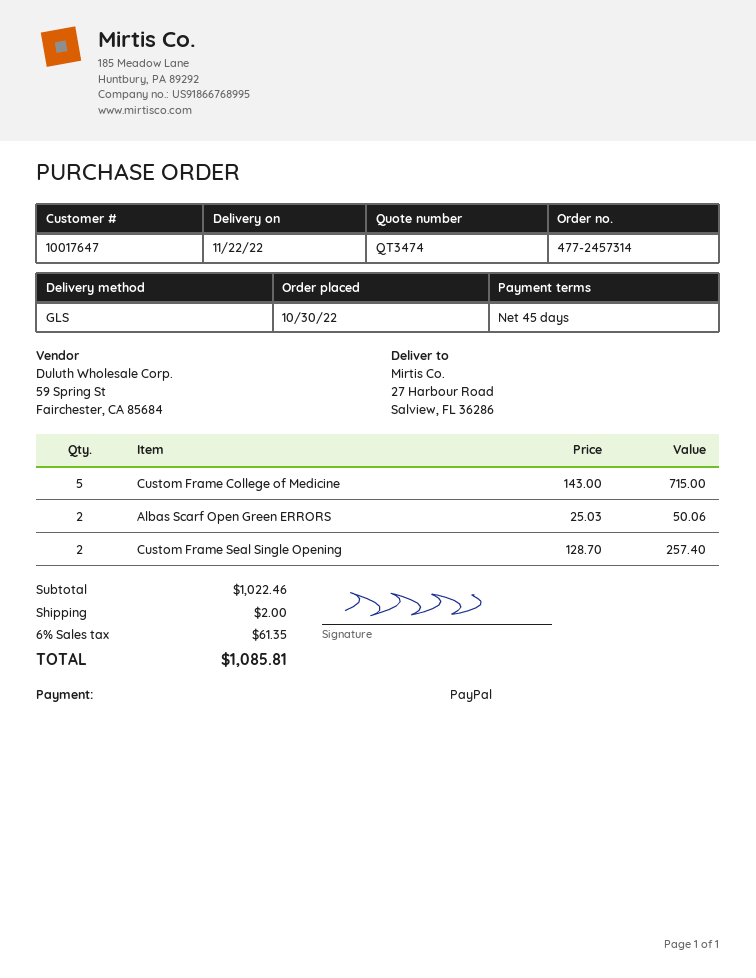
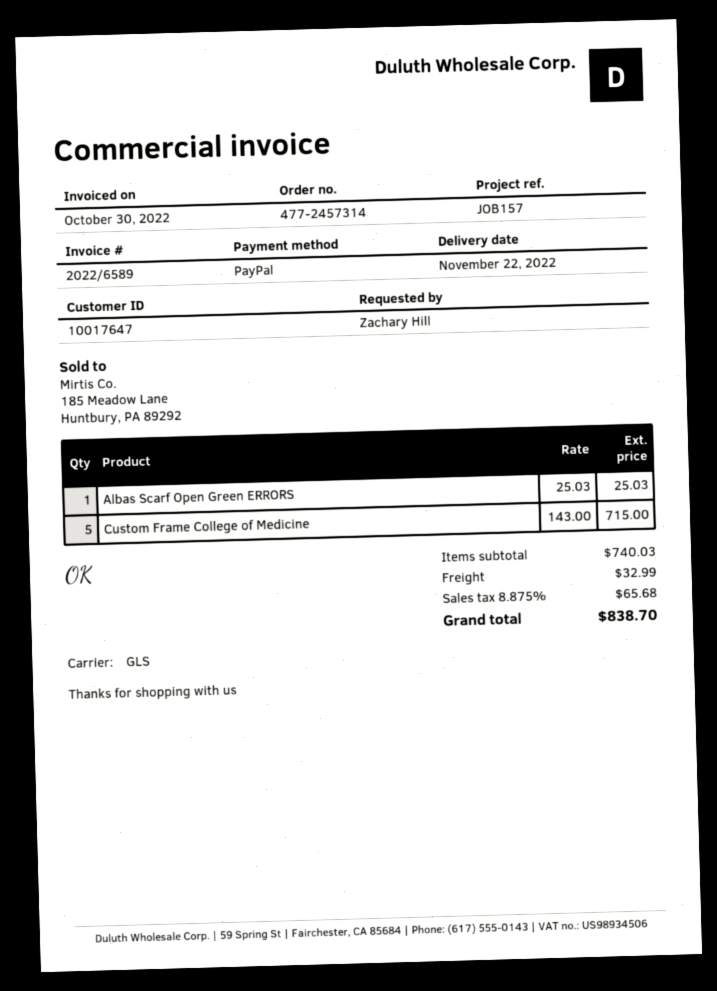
Albas Scarf Open Green ERRORS: 2 x 25.03 = 50.06 -> 1 x 25.03 = 25.03
Custom Frame Seal Single Opening: 2 x 128.70 = 257.40 -> none
subtotal: 1022.46 -> 740.03
shipping: 2.00 -> 32.99
tax: 6% = 61.35 -> 8.875% = 65.68
total: 1085.81 -> 838.70

